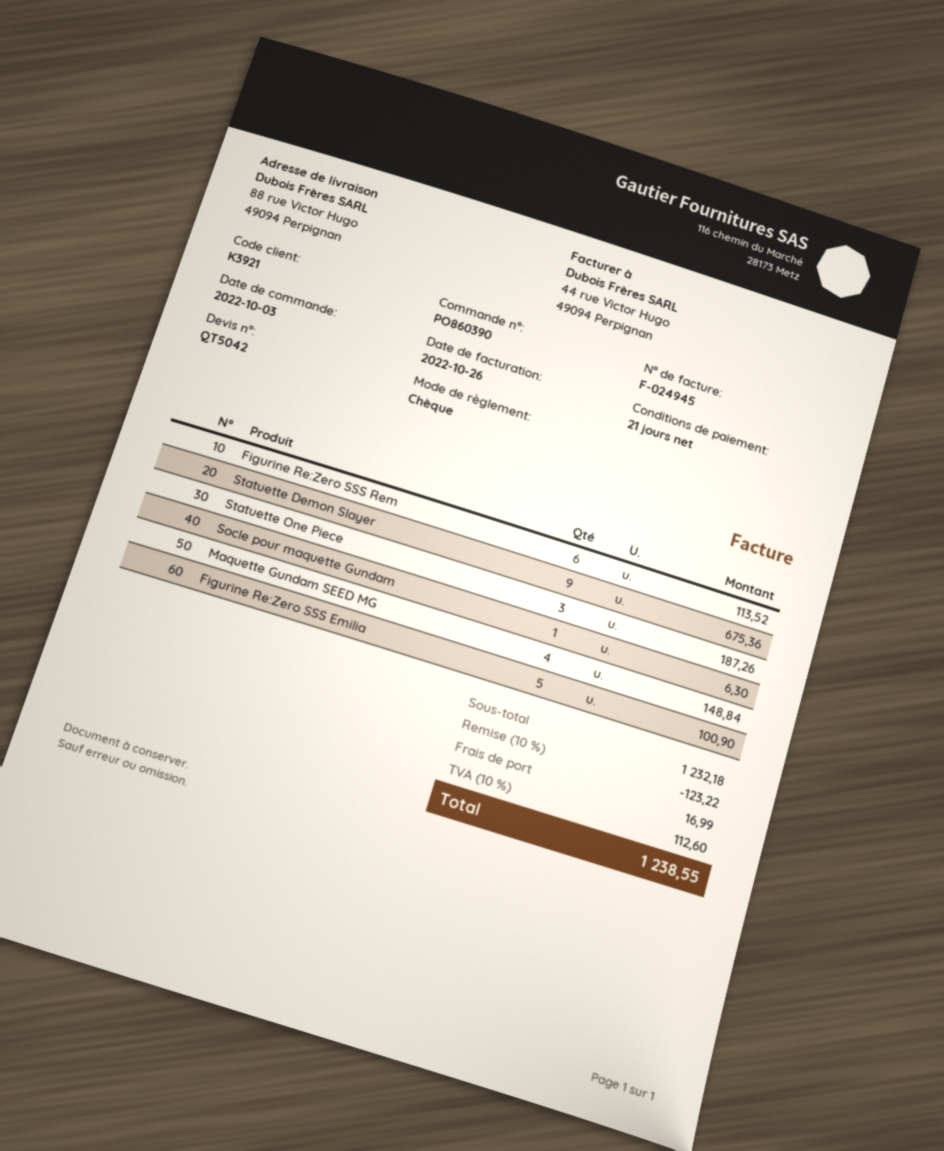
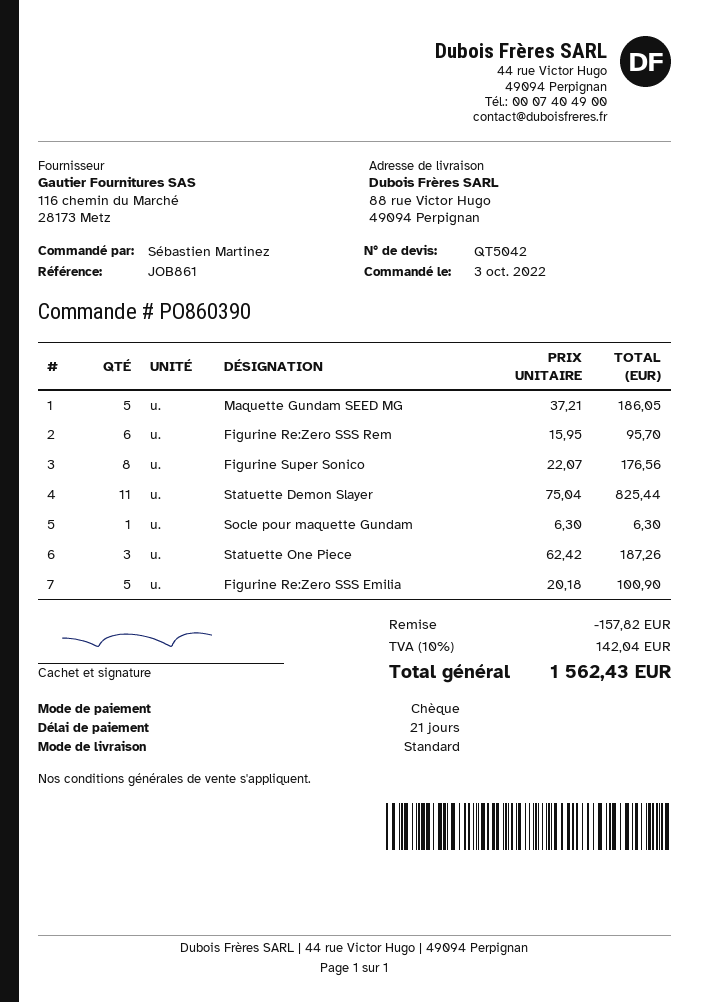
Figurine Re:Zero SSS Rem: 6 for 113.52 -> 6 for 95.70
Statuette Demon Slayer: 9 for 675.36 -> 11 for 825.44
Maquette Gundam SEED MG: 4 for 148.84 -> 5 for 186.05
Figurine Super Sonico: none -> 8 for 176.56
discount: 123.22 -> 157.82
shipping: 16.99 -> none
tax: 10% = 112.60 -> 10% = 142.04
total: 1238.55 -> 1562.43

